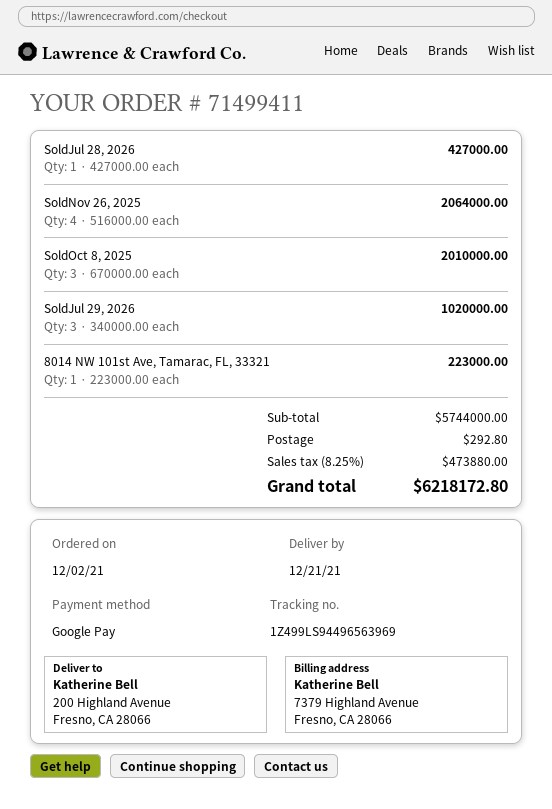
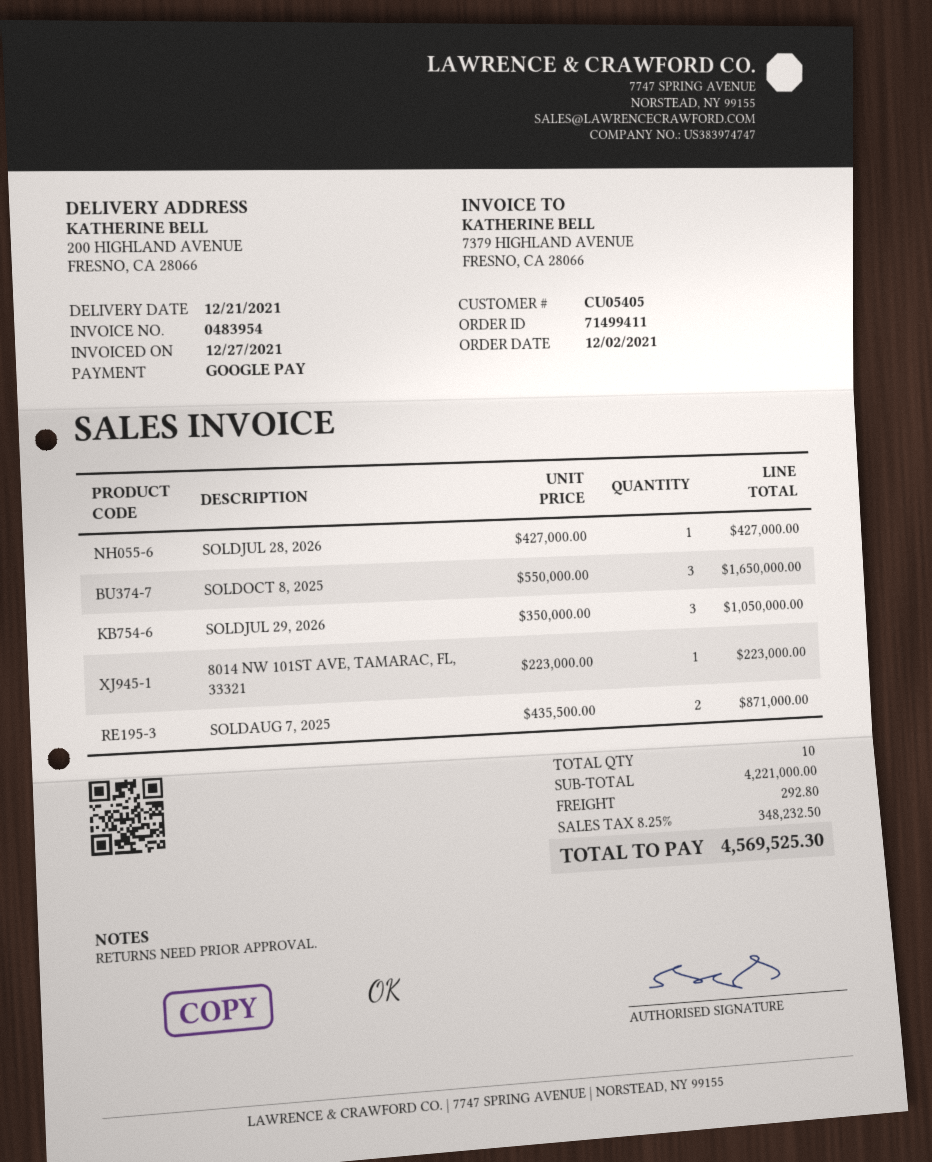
SoldNov 26, 2025: 4 x 516000.00 = 2064000.00 -> none
SoldOct 8, 2025: 3 x 670000.00 = 2010000.00 -> 3 x 550000.00 = 1650000.00
SoldJul 29, 2026: 3 x 340000.00 = 1020000.00 -> 3 x 350000.00 = 1050000.00
SOLDAUG 7, 2025: none -> 2 x 435500.00 = 871000.00
subtotal: 5744000.00 -> 4221000.00
tax: 8.25% = 473880.00 -> 8.25% = 348232.50
total: 6218172.80 -> 4569525.30

